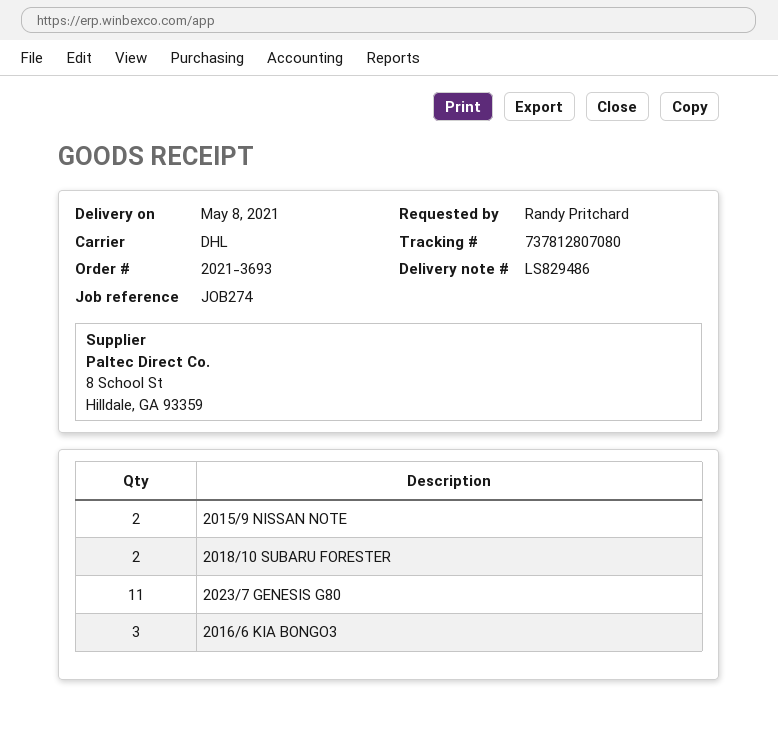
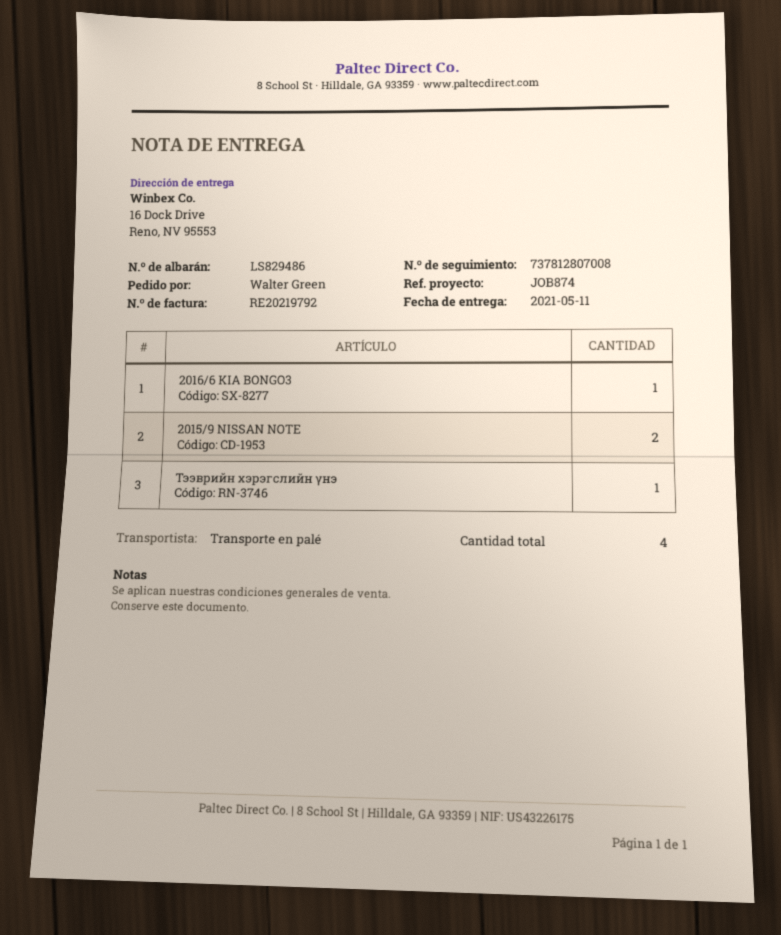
delivery date: 2021-05-08 -> 2021-05-11
reference: JOB274 -> JOB874
ordered by: Randy Pritchard -> Walter Green
shipping method: DHL -> pallet freight
tracking number: 737812807080 -> 737812807008
2018/10 SUBARU FORESTER: 2 -> none
2023/7 GENESIS G80: 11 -> none
2016/6 KIA BONGO3: 3 -> 1
Тээврийн хэрэгслийн үнэ: none -> 1

